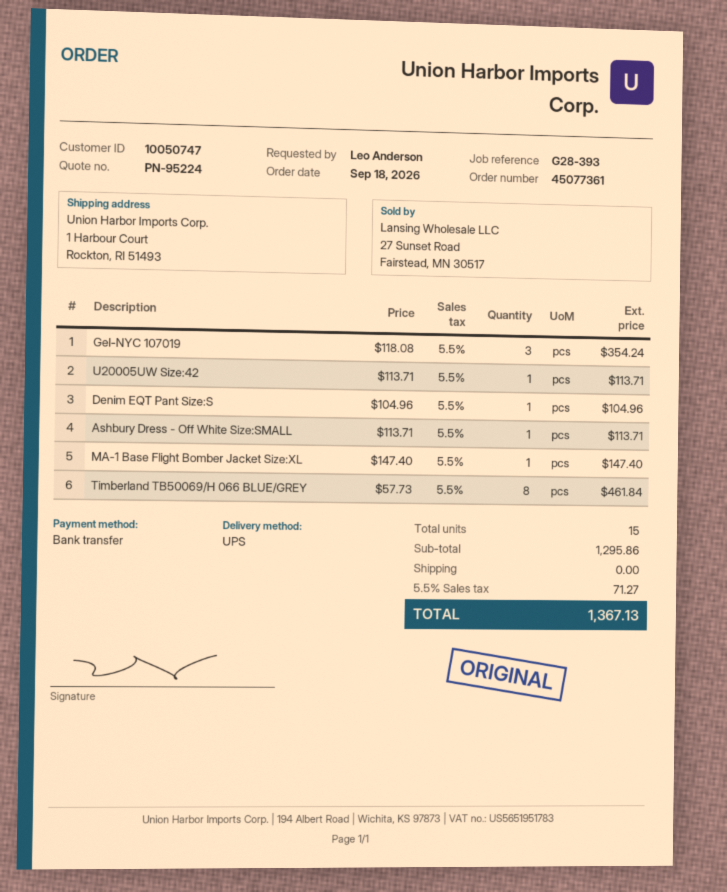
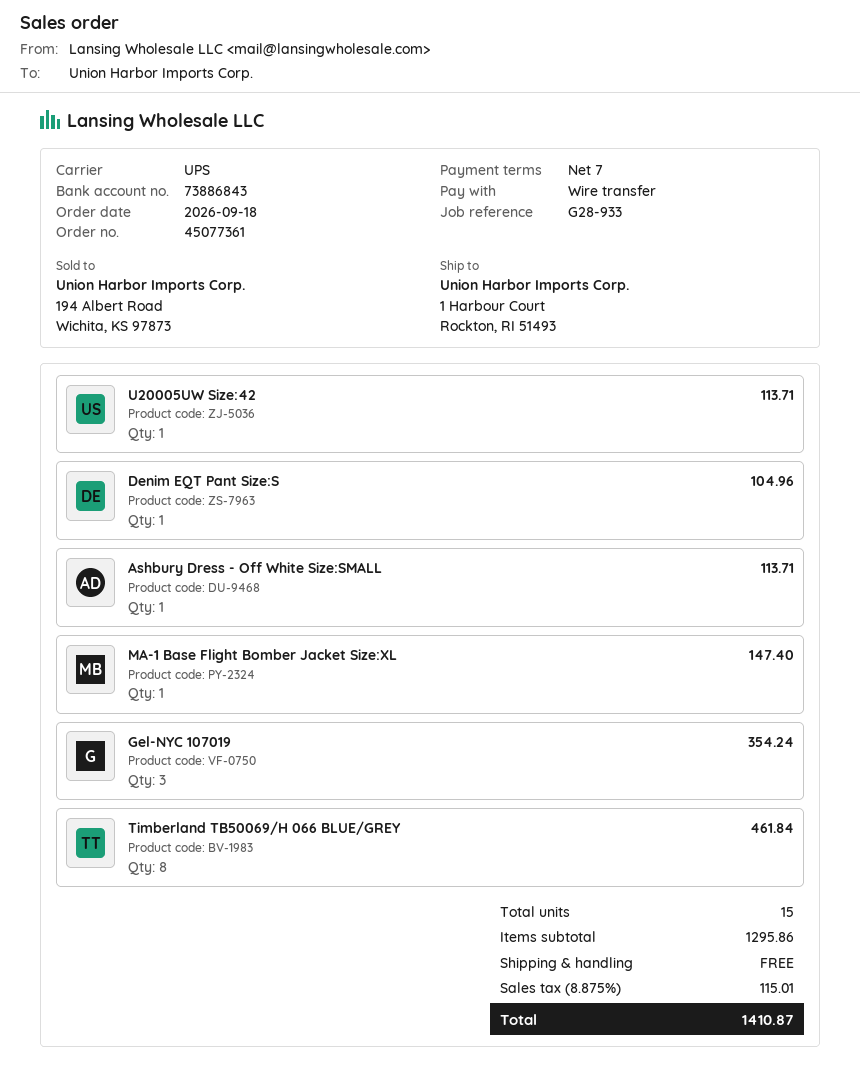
reference: G28-393 -> G28-933
tax: 5.5% = 71.27 -> 8.875% = 115.01
total: 1367.13 -> 1410.87

